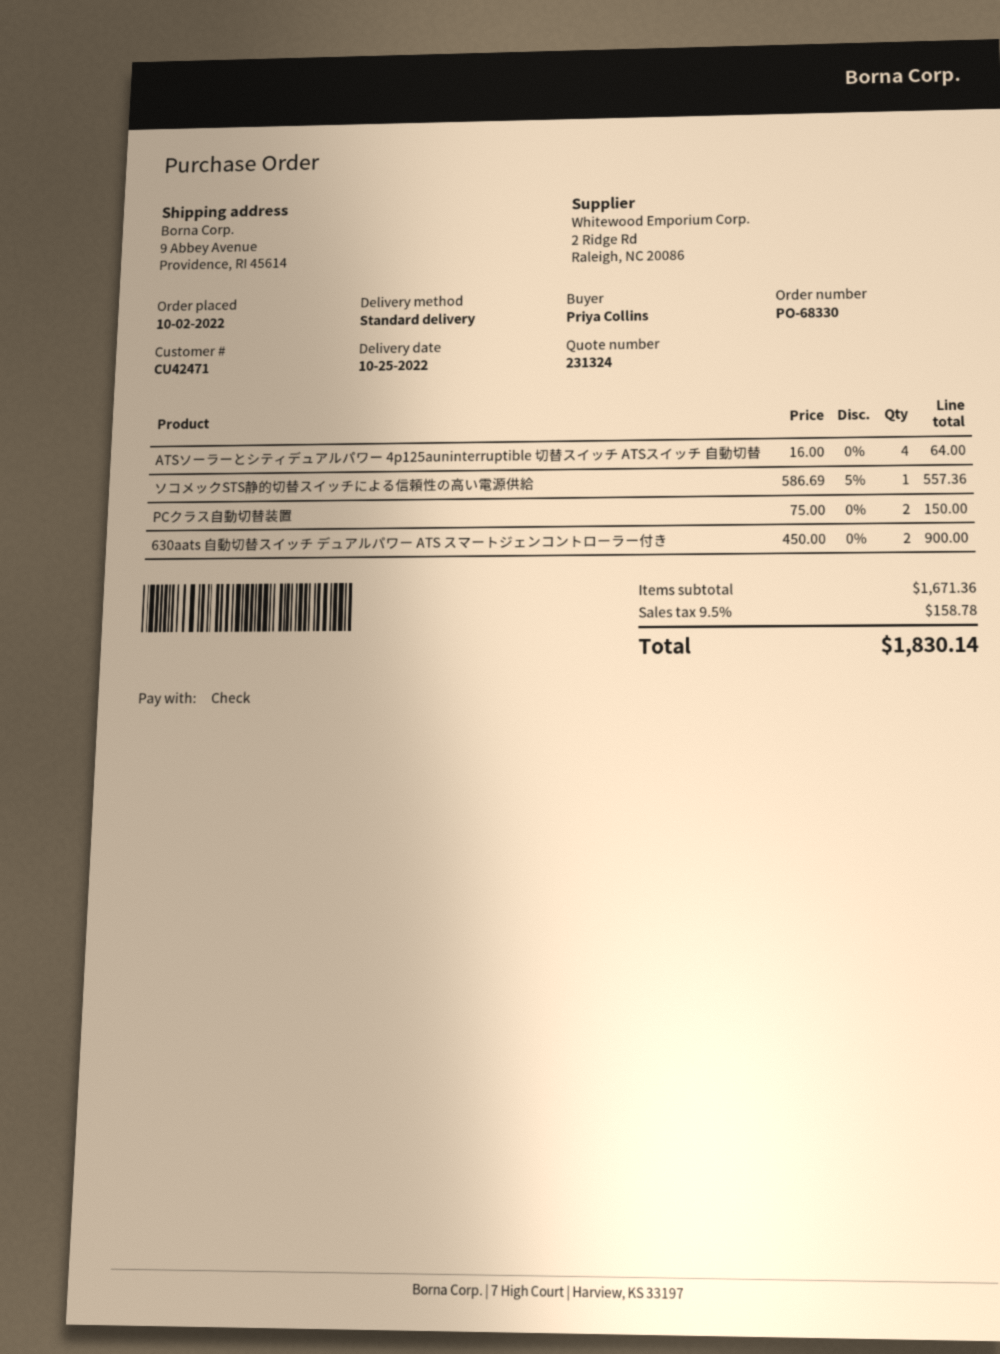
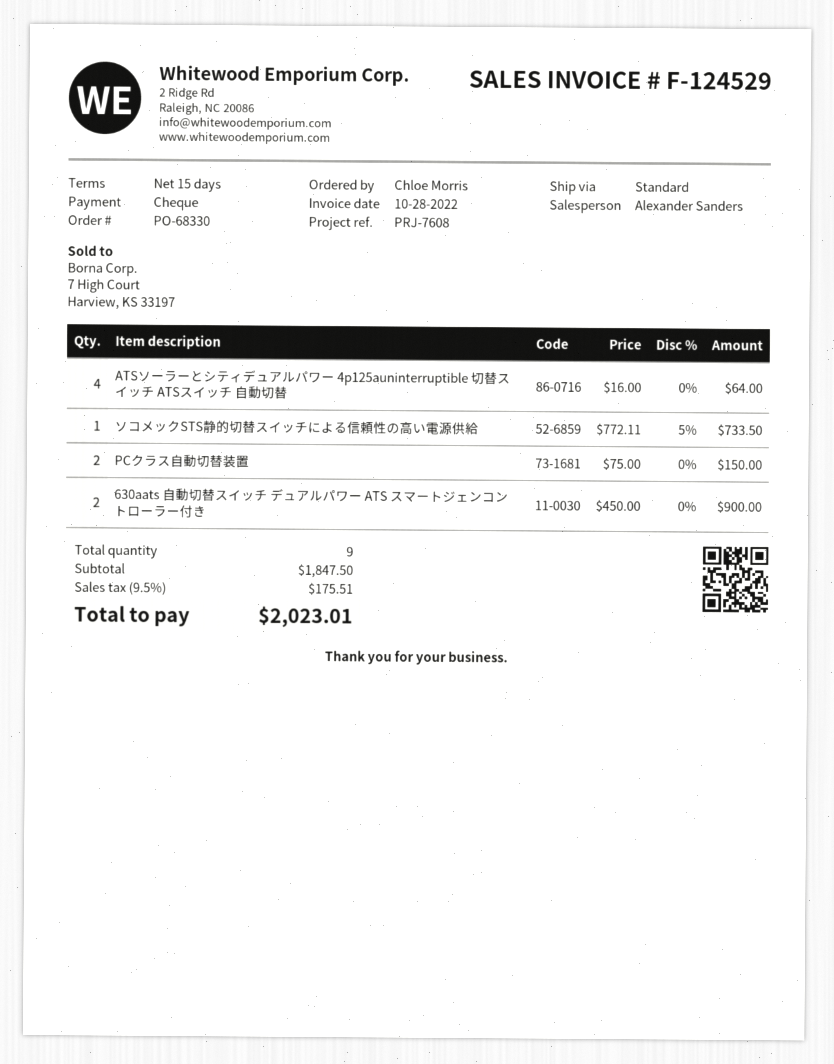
ordered by: Priya Collins -> Chloe Morris
ソコメックSTS静的切替スイッチによる信頼性の高い電源供給: 1 x 586.69 - 5% = 557.36 -> 1 x 772.11 - 5% = 733.50
subtotal: 1671.36 -> 1847.50
tax: 9.5% = 158.78 -> 9.5% = 175.51
total: 1830.14 -> 2023.01

